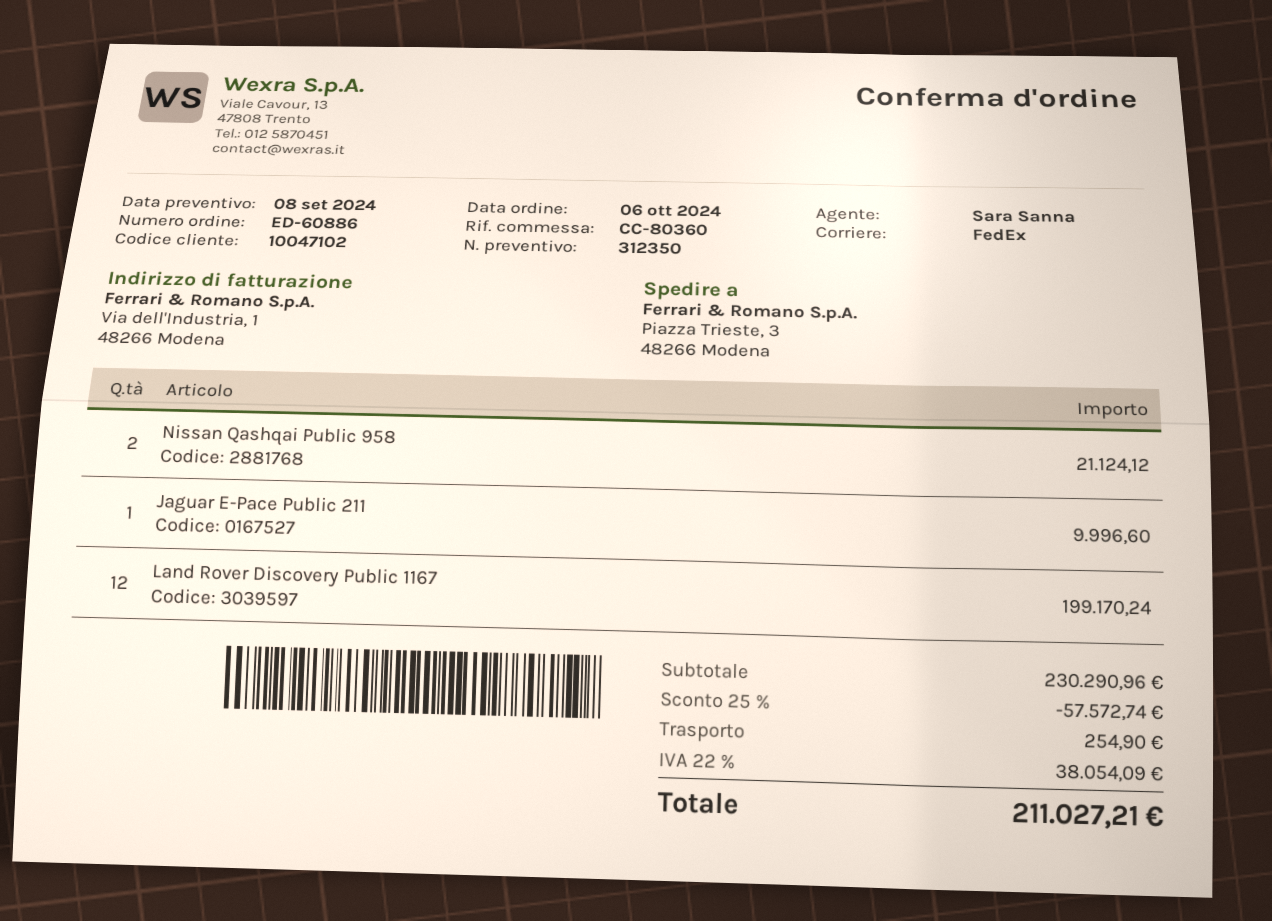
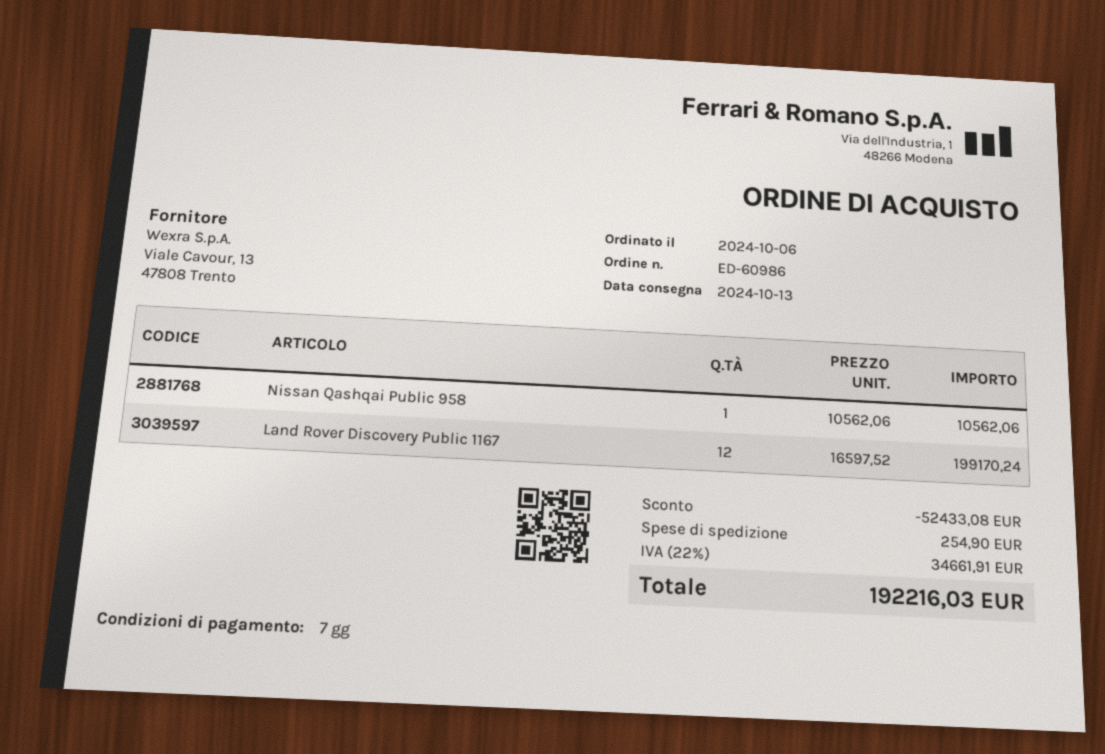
order number: ED-60886 -> ED-60986
Nissan Qashqai Public 958: 2 for 21124.12 -> 1 for 10562.06
Jaguar E-Pace Public 211: 1 for 9996.60 -> none
discount: 57572.74 -> 52433.08
tax: 22% = 38054.09 -> 22% = 34661.91
total: 211027.21 -> 192216.03

